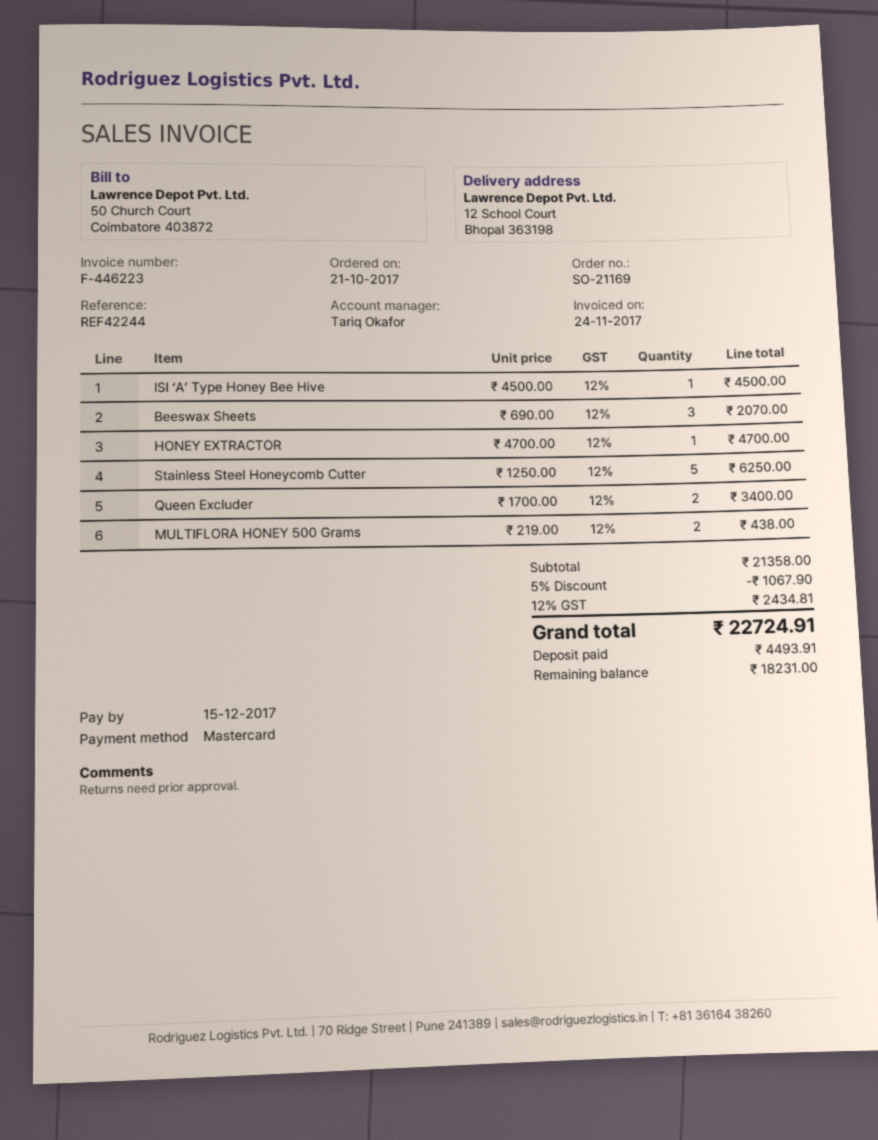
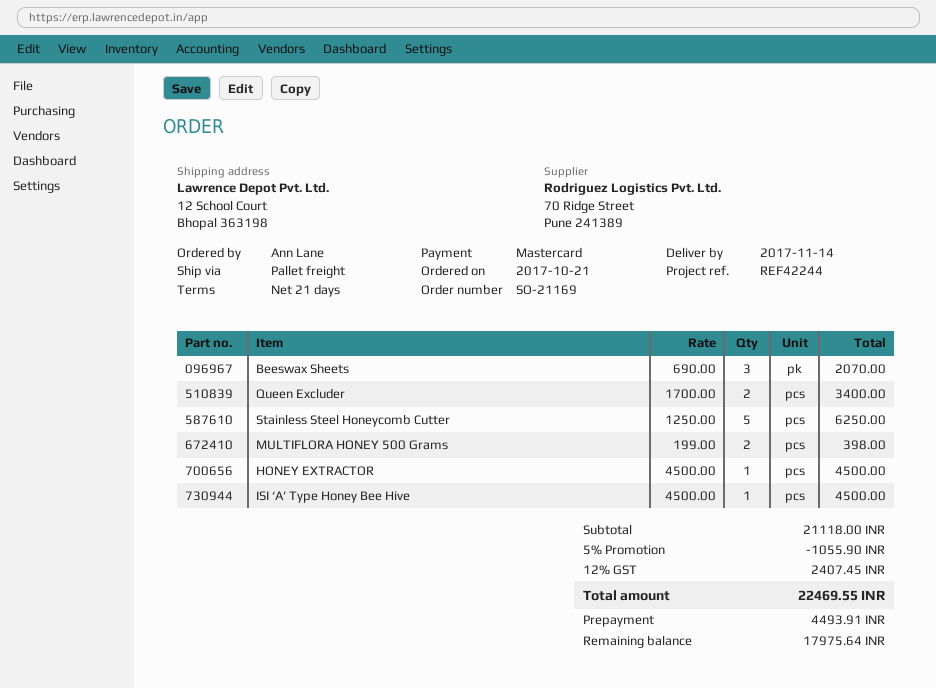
HONEY EXTRACTOR: 1 x 4700.00 = 4700.00 -> 1 x 4500.00 = 4500.00
MULTIFLORA HONEY 500 Grams: 2 x 219.00 = 438.00 -> 2 x 199.00 = 398.00
subtotal: 21358.00 -> 21118.00
discount: 5% = 1067.90 -> 5% = 1055.90
tax: 12% = 2434.81 -> 12% = 2407.45
total: 22724.91 -> 22469.55
balance: 18231.00 -> 17975.64

